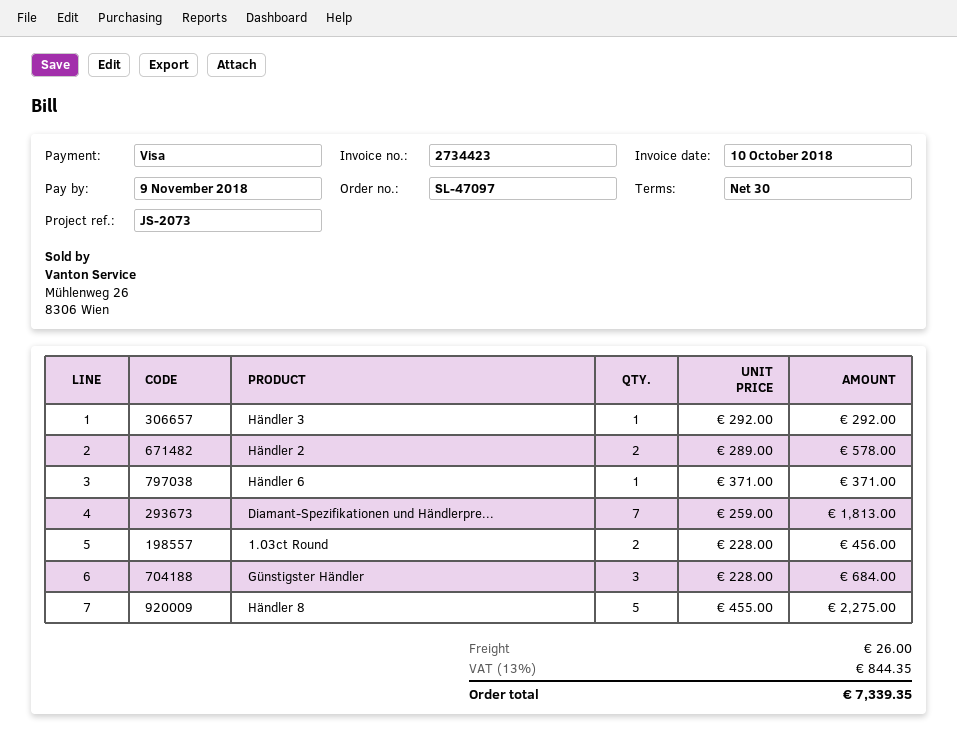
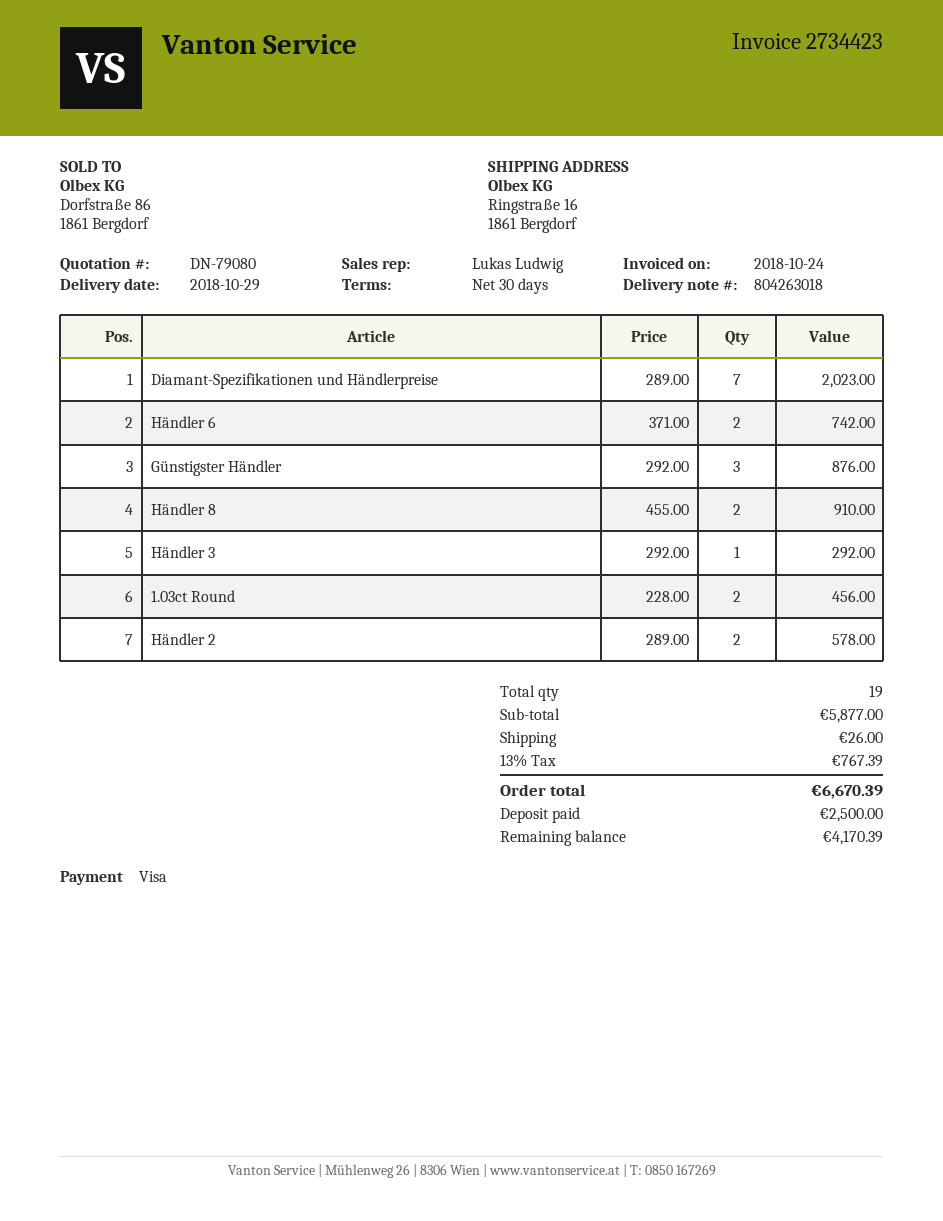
invoice date: 2018-10-10 -> 2018-10-24
Händler 6: 1 x 371.00 = 371.00 -> 2 x 371.00 = 742.00
Diamant-Spezifikationen und Händlerpre...: 7 x 259.00 = 1813.00 -> 7 x 289.00 = 2023.00
Günstigster Händler: 3 x 228.00 = 684.00 -> 3 x 292.00 = 876.00
Händler 8: 5 x 455.00 = 2275.00 -> 2 x 455.00 = 910.00
tax: 13% = 844.35 -> 13% = 767.39
total: 7339.35 -> 6670.39

